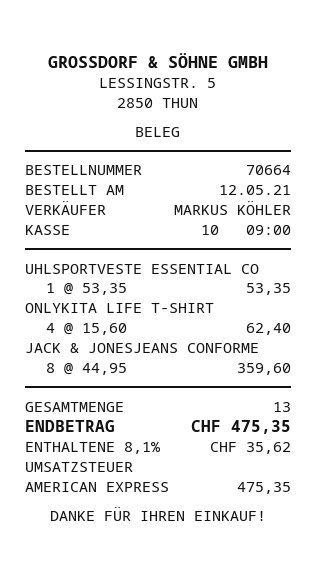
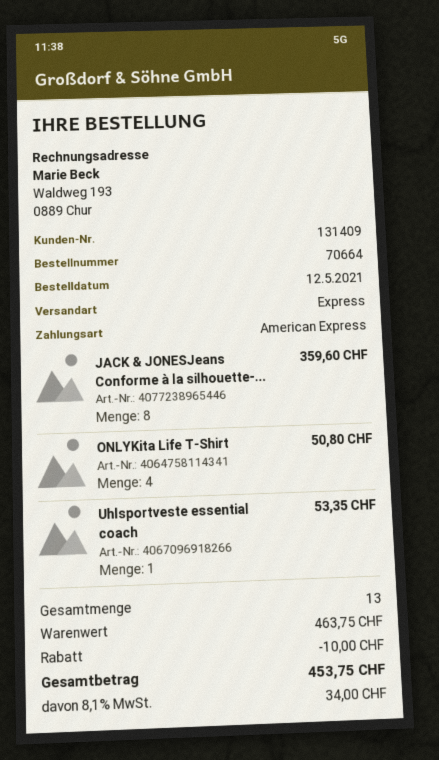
ONLYKITA LIFE T-SHIRT: 4 for 62.40 -> 4 for 50.80
discount: none -> 10.00
tax: 8.1% = 35.62 -> 8.1% = 34.00
total: 475.35 -> 453.75

